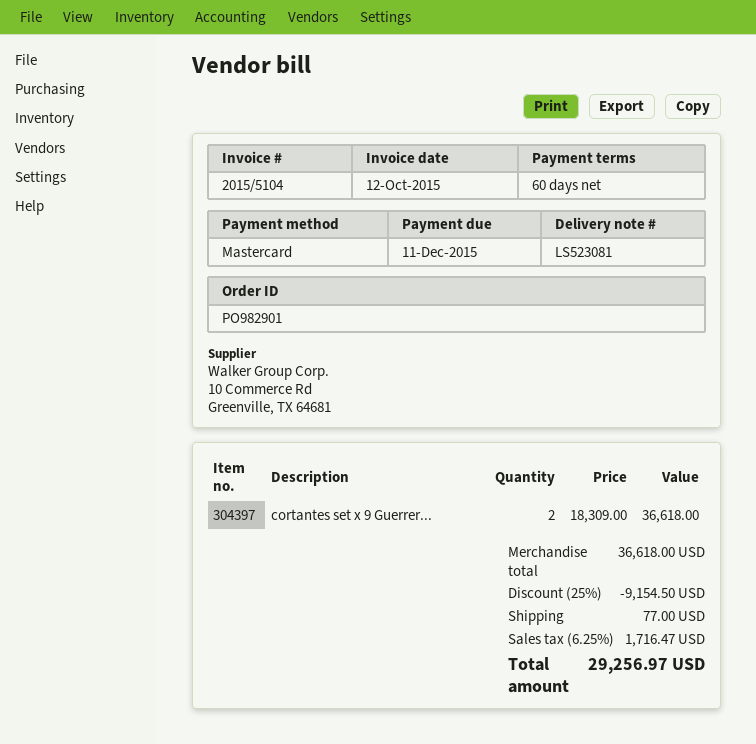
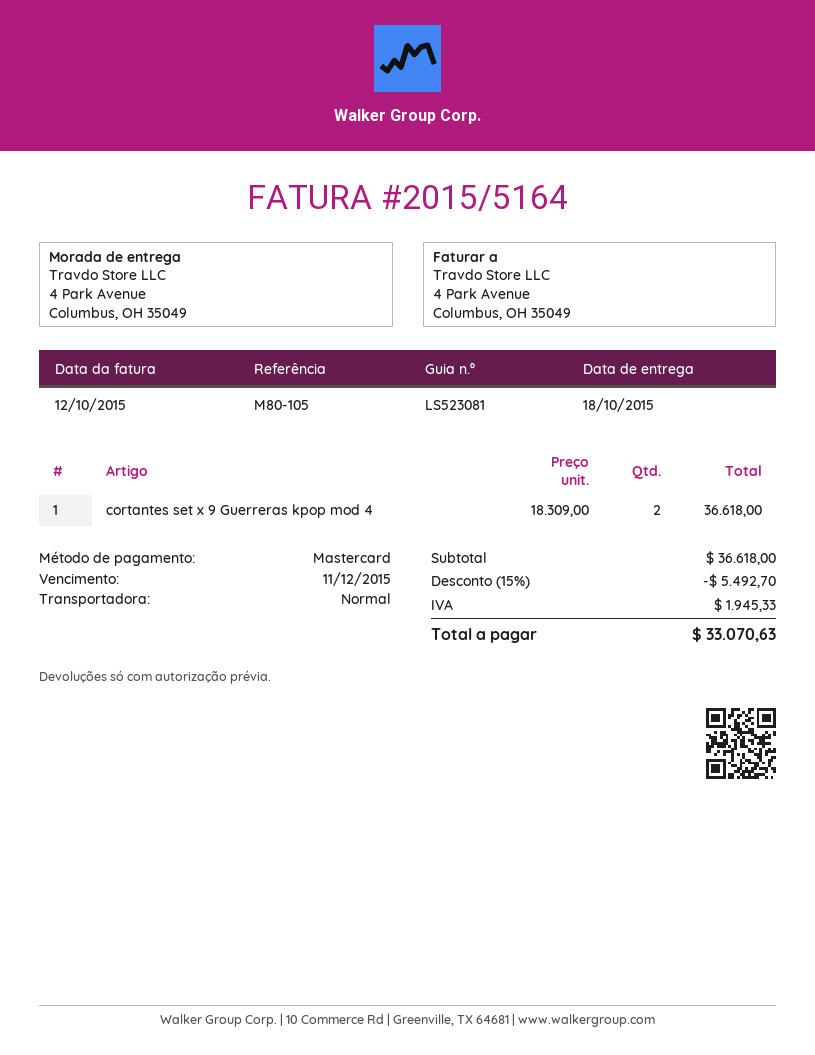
invoice number: 2015/5104 -> 2015/5164
discount: 25% = 9154.50 -> 15% = 5492.70
shipping: 77.00 -> none
tax: 1716.47 -> 1945.33
total: 29256.97 -> 33070.63

